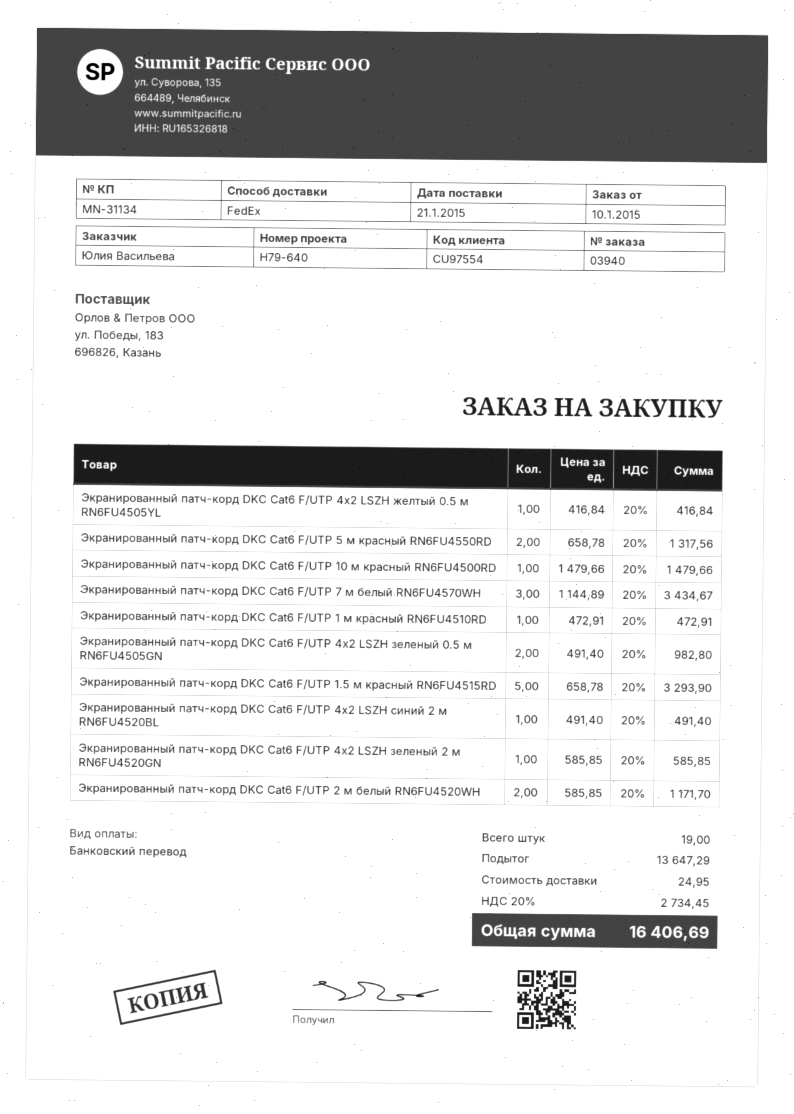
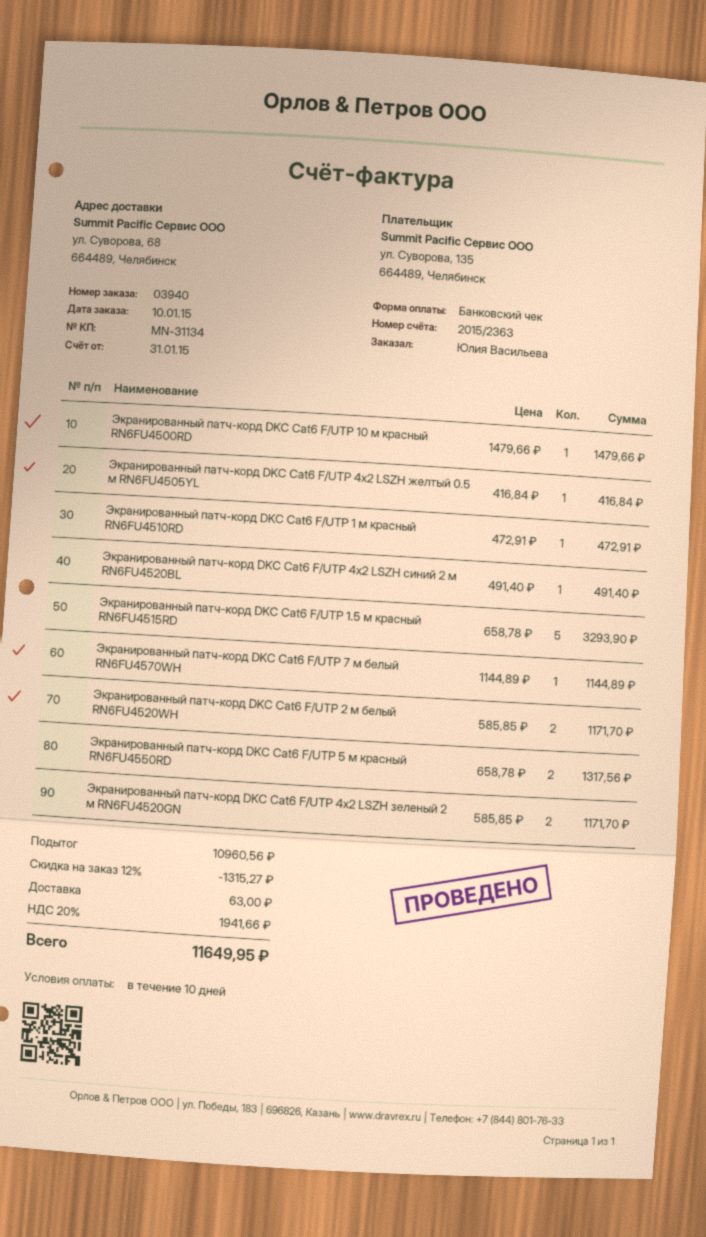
payment method: bank transfer -> cheque
Экранированный патч-корд DKC Cat6 F/UTP 7 м белый RN6FU4570WH: 3 x 1144.89 = 3434.67 -> 1 x 1144.89 = 1144.89
Экранированный патч-корд DKC Cat6 F/UTP 4x2 LSZH зеленый 0.5 м RN6FU4505GN: 2 x 491.40 = 982.80 -> none
Экранированный патч-корд DKC Cat6 F/UTP 4x2 LSZH зеленый 2 м RN6FU4520GN: 1 x 585.85 = 585.85 -> 2 x 585.85 = 1171.70
subtotal: 13647.29 -> 10960.56
discount: none -> 12% = 1315.27
shipping: 24.95 -> 63.00
tax: 20% = 2734.45 -> 20% = 1941.66
total: 16406.69 -> 11649.95

